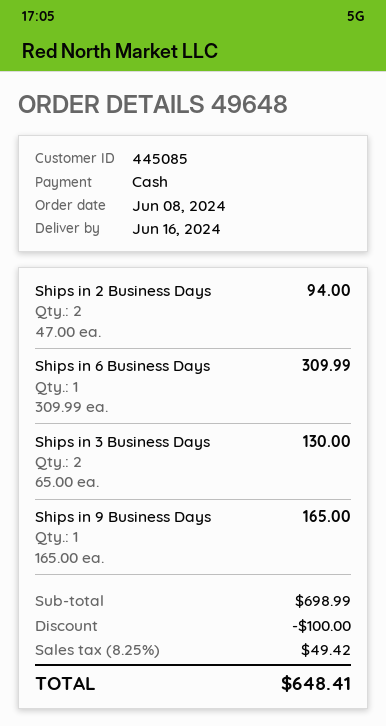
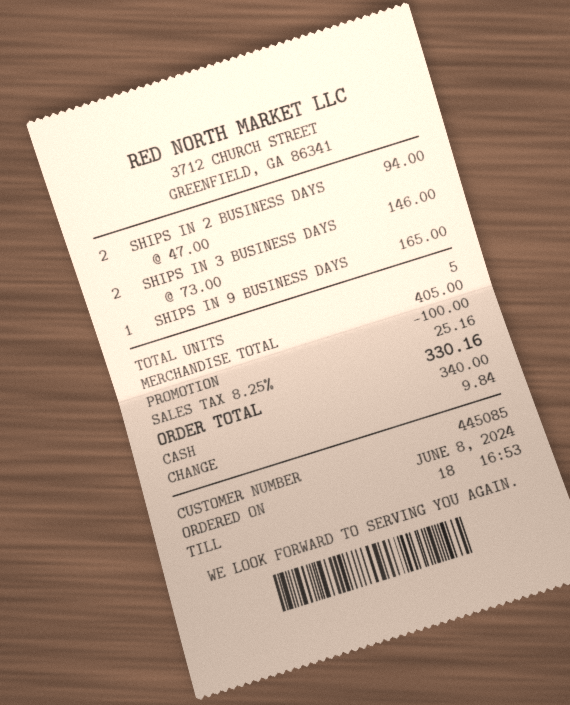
Ships in 6 Business Days: 1 x 309.99 = 309.99 -> none
Ships in 3 Business Days: 2 x 65.00 = 130.00 -> 2 x 73.00 = 146.00
subtotal: 698.99 -> 405.00
tax: 8.25% = 49.42 -> 8.25% = 25.16
total: 648.41 -> 330.16

